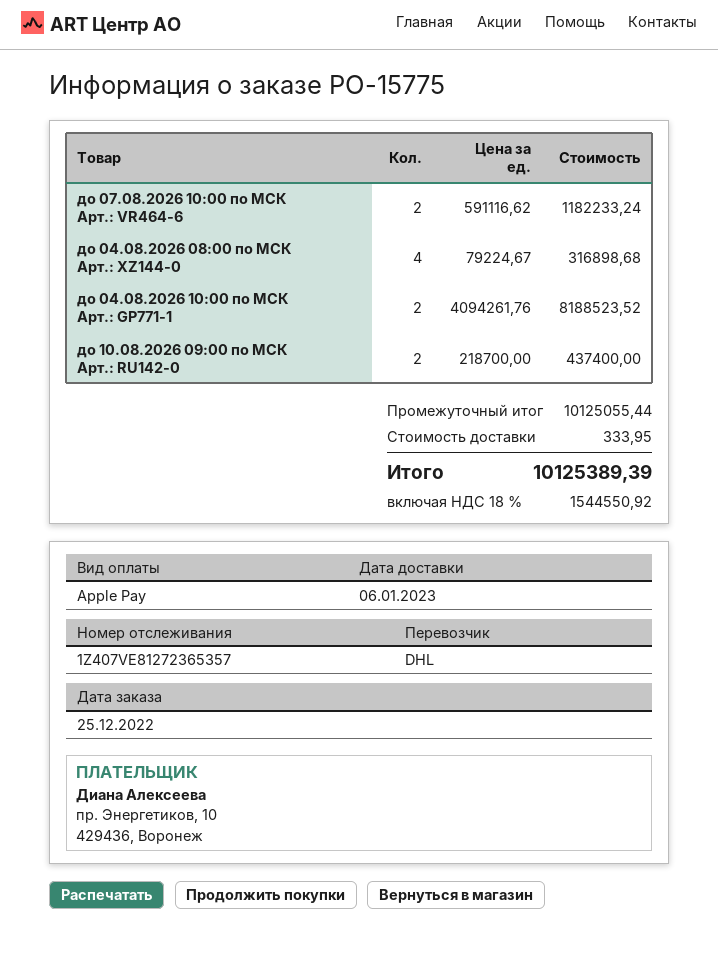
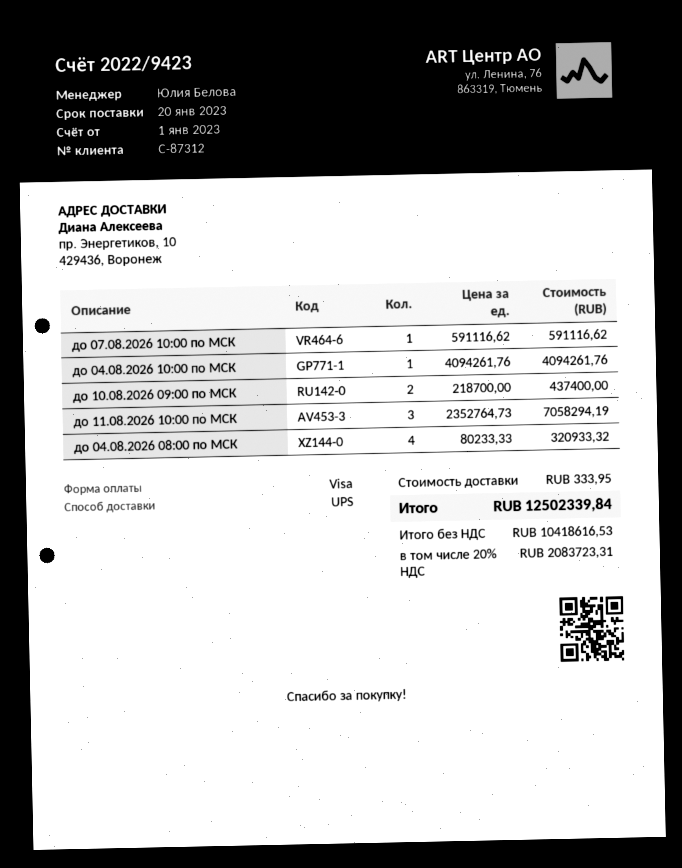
delivery date: 2023-01-06 -> 2023-01-20
payment method: Apple Pay -> Visa
shipping method: DHL -> UPS
до 07.08.2026 10:00 по МСК: 2 x 591116.62 = 1182233.24 -> 1 x 591116.62 = 591116.62
до 04.08.2026 08:00 по МСК: 4 x 79224.67 = 316898.68 -> 4 x 80233.33 = 320933.32
до 04.08.2026 10:00 по МСК: 2 x 4094261.76 = 8188523.52 -> 1 x 4094261.76 = 4094261.76
до 11.08.2026 10:00 по МСК: none -> 3 x 2352764.73 = 7058294.19
tax: 18% = 1544550.92 -> 20% = 2083723.31
total: 10125389.39 -> 12502339.84

